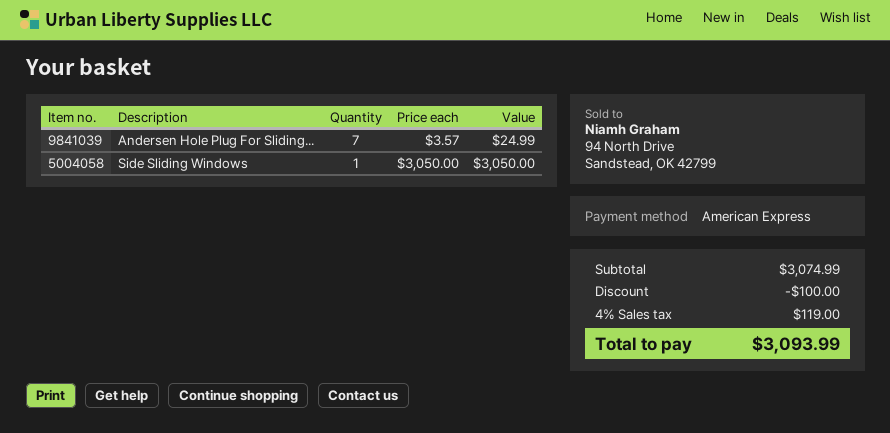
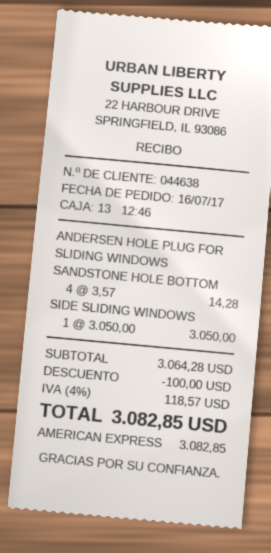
Andersen Hole Plug For Sliding...: 7 x 3.57 = 24.99 -> 4 x 3.57 = 14.28
subtotal: 3074.99 -> 3064.28
tax: 4% = 119.00 -> 4% = 118.57
total: 3093.99 -> 3082.85

